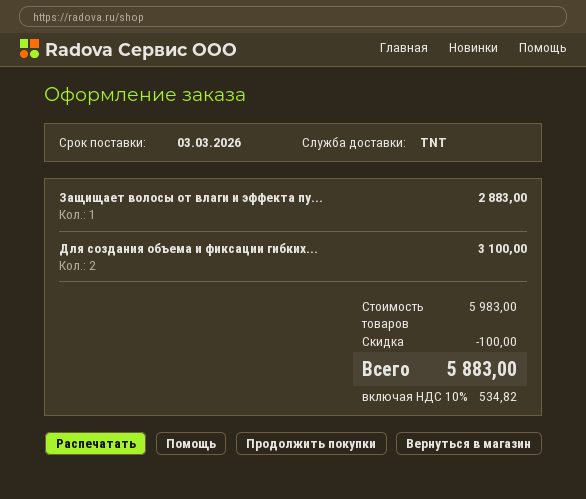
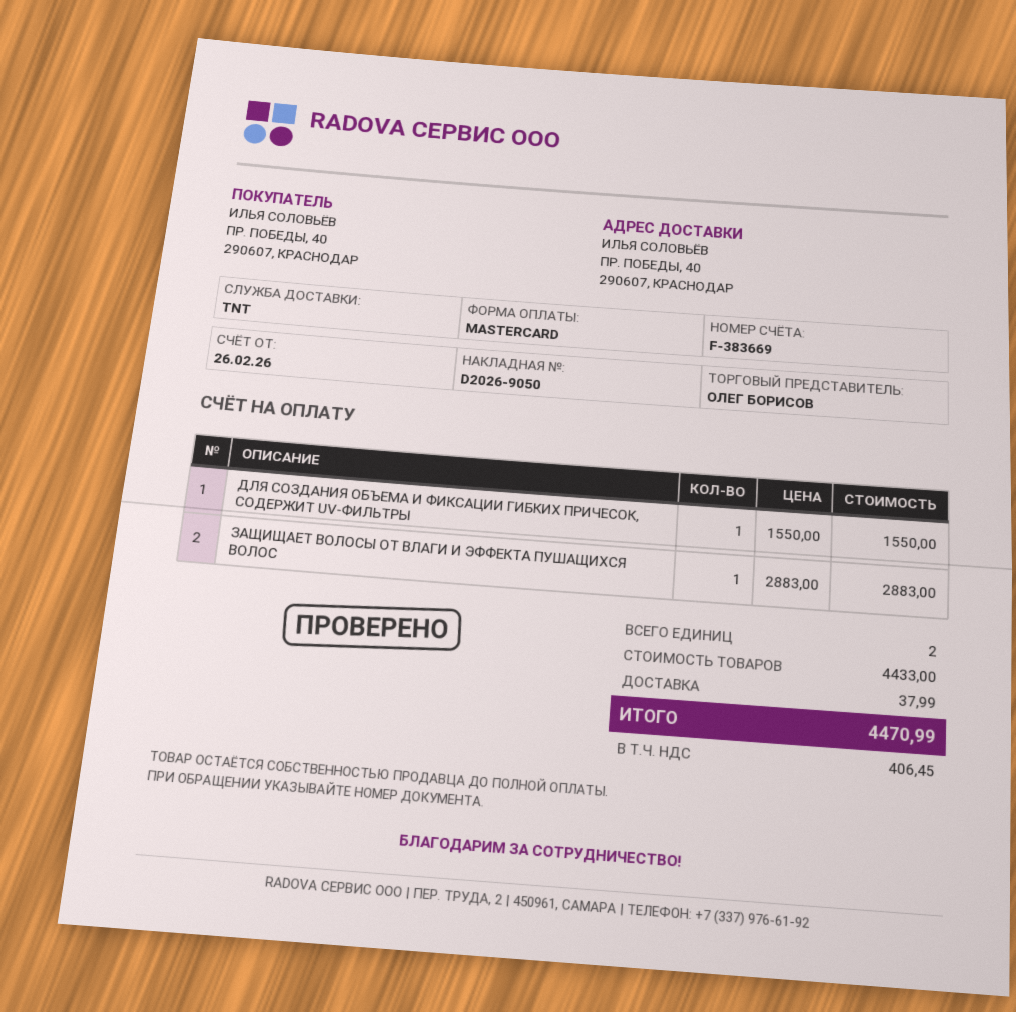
Для создания объема и фиксации гибких...: 2 for 3100.00 -> 1 for 1550.00
subtotal: 5983.00 -> 4433.00
discount: 100.00 -> none
shipping: none -> 37.99
tax: 534.82 -> 406.45
total: 5883.00 -> 4470.99

